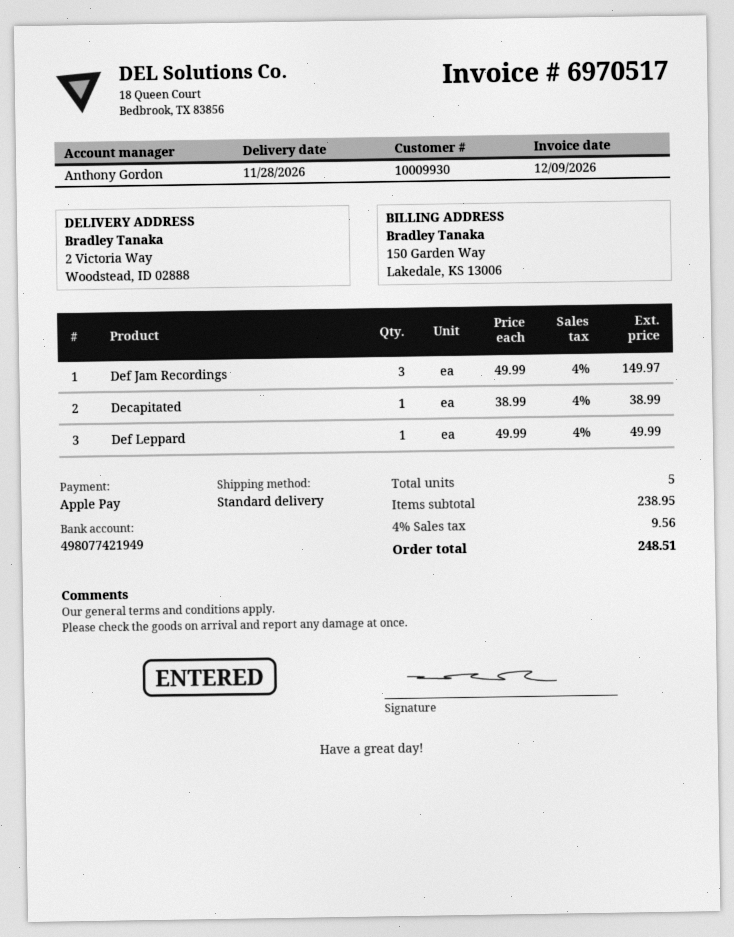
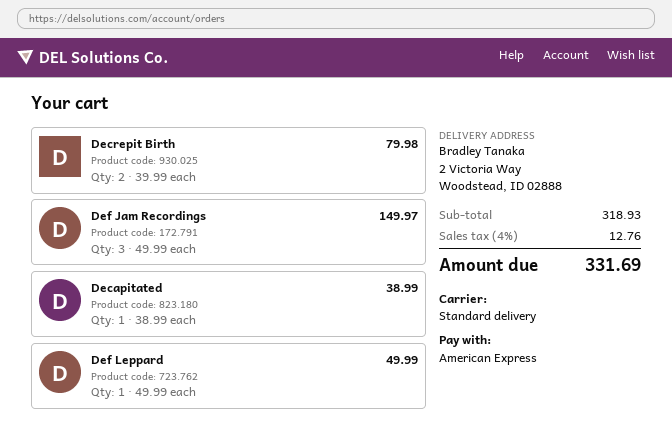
payment method: Apple Pay -> American Express
Decrepit Birth: none -> 2 x 39.99 = 79.98
subtotal: 238.95 -> 318.93
tax: 4% = 9.56 -> 4% = 12.76
total: 248.51 -> 331.69

